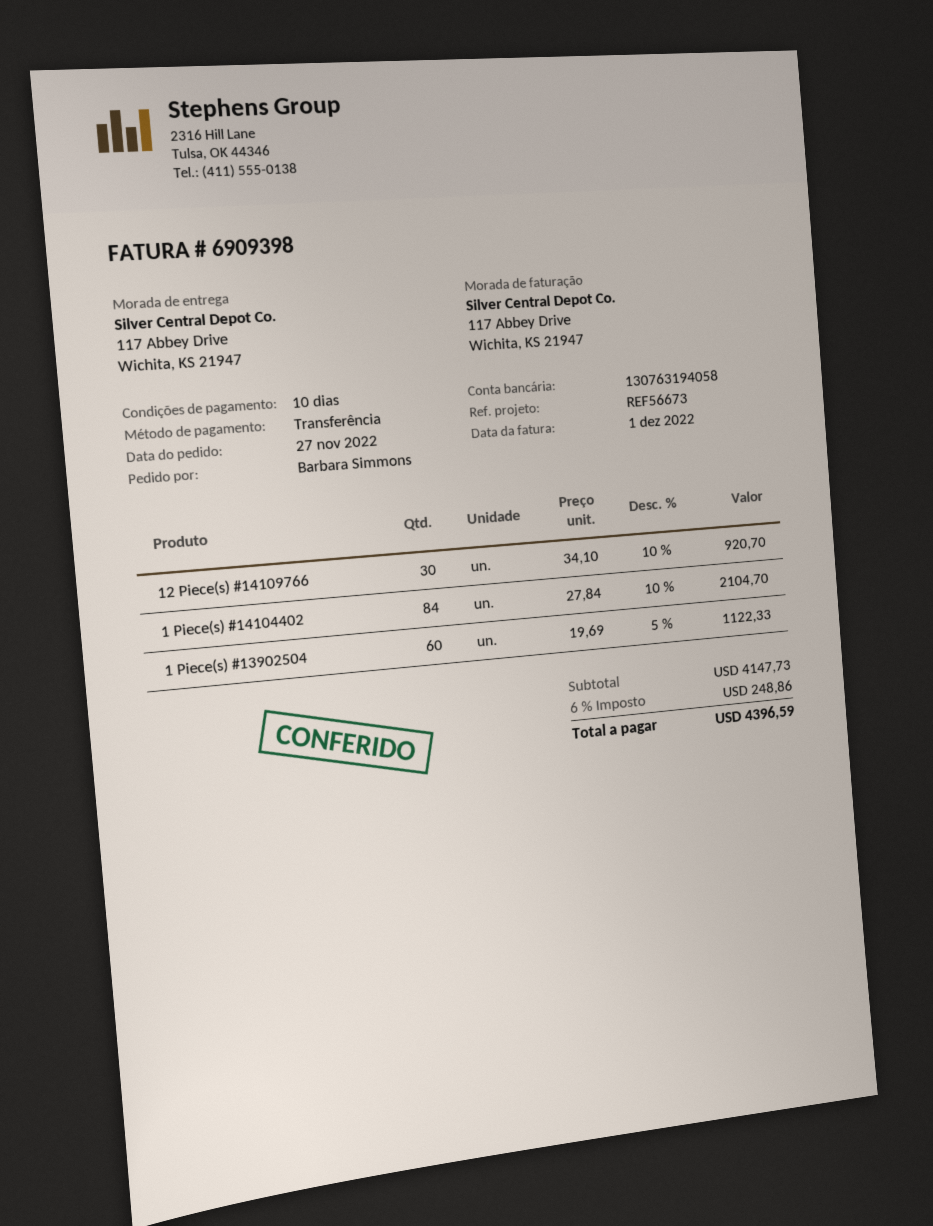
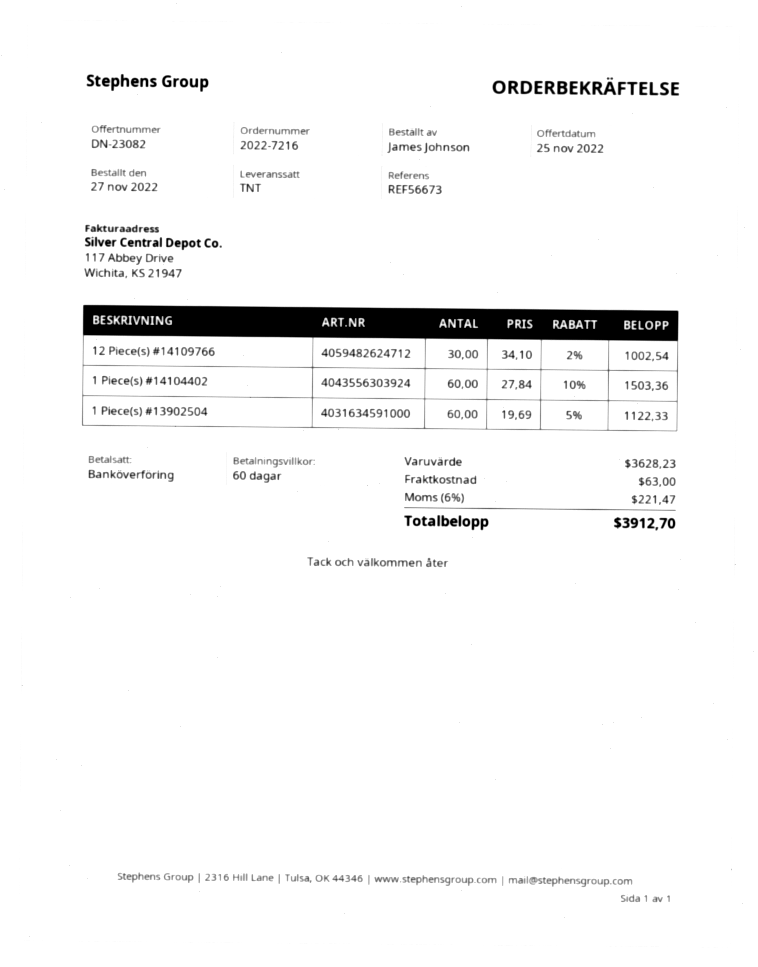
payment terms: 10 days -> 60 days
ordered by: Barbara Simmons -> James Johnson
12 Piece(s) #14109766: 30 x 34.10 - 10% = 920.70 -> 30 x 34.10 - 2% = 1002.54
1 Piece(s) #14104402: 84 x 27.84 - 10% = 2104.70 -> 60 x 27.84 - 10% = 1503.36
subtotal: 4147.73 -> 3628.23
shipping: none -> 63.00
tax: 6% = 248.86 -> 6% = 221.47
total: 4396.59 -> 3912.70

